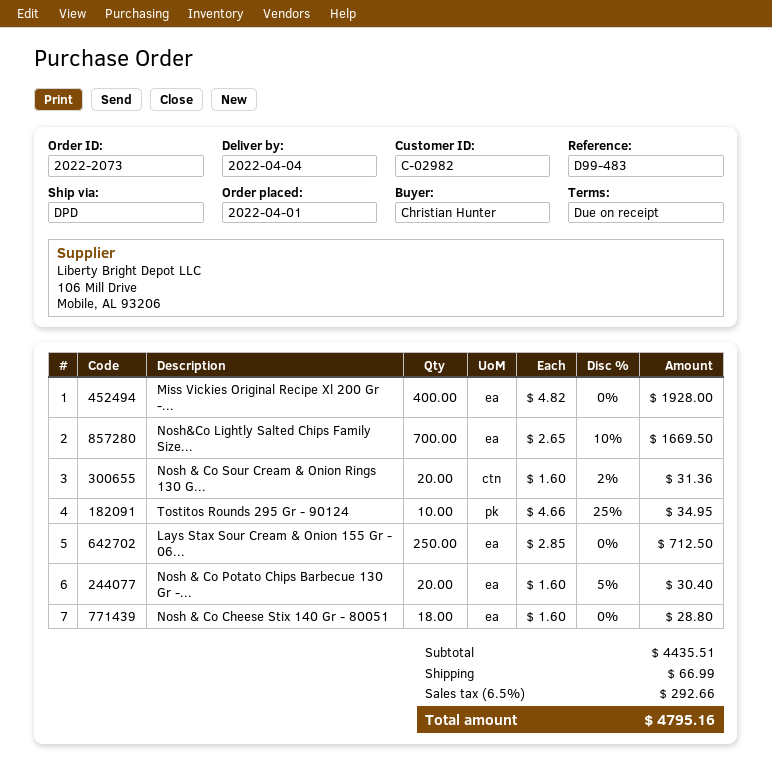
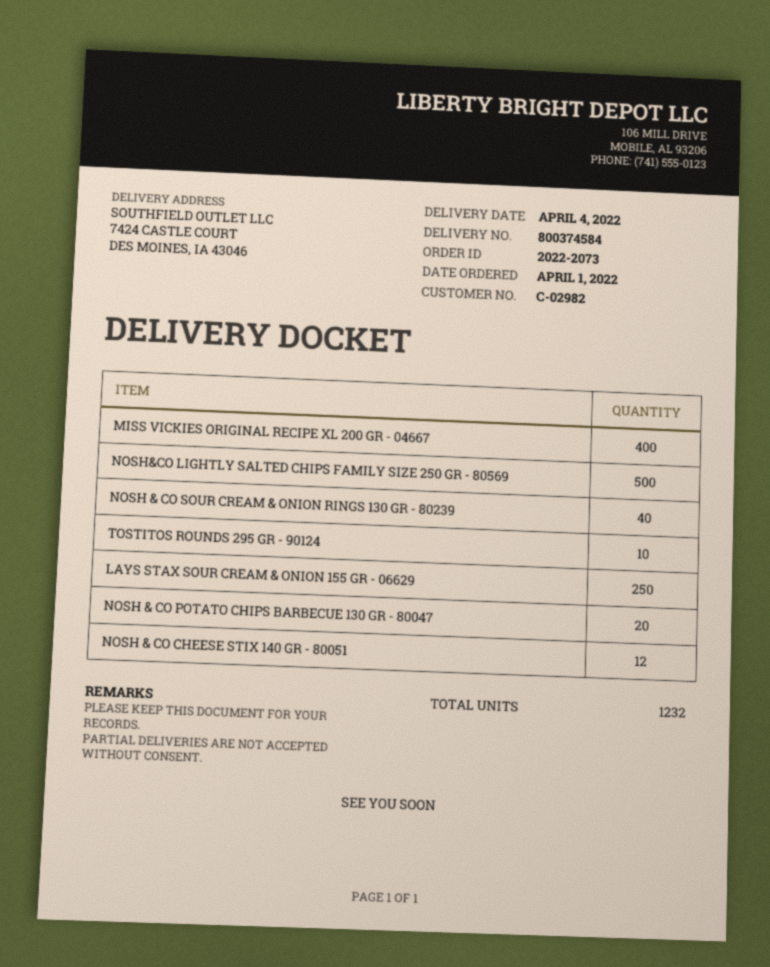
Nosh&Co Lightly Salted Chips Family Size...: 700 -> 500
Nosh & Co Sour Cream & Onion Rings 130 G...: 20 -> 40
Nosh & Co Cheese Stix 140 Gr - 80051: 18 -> 12

